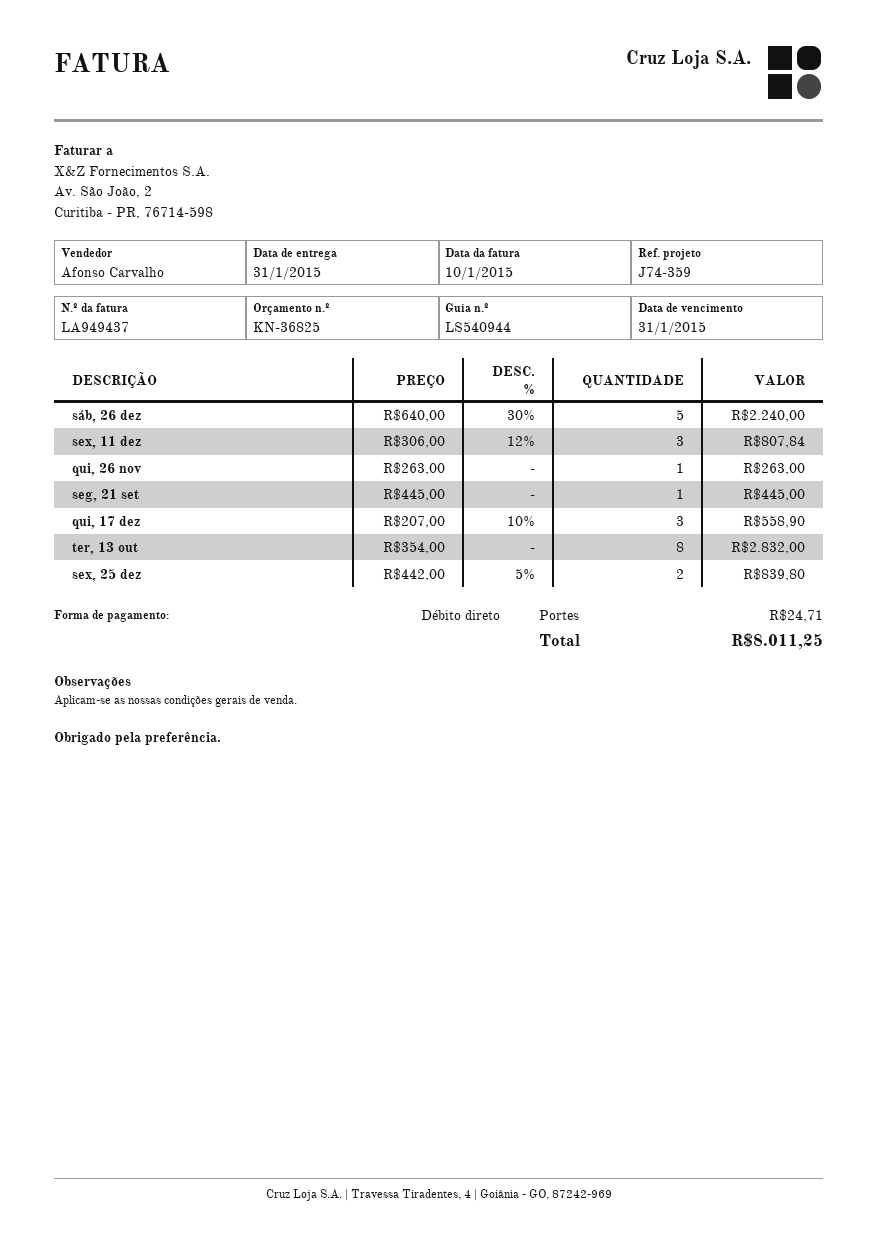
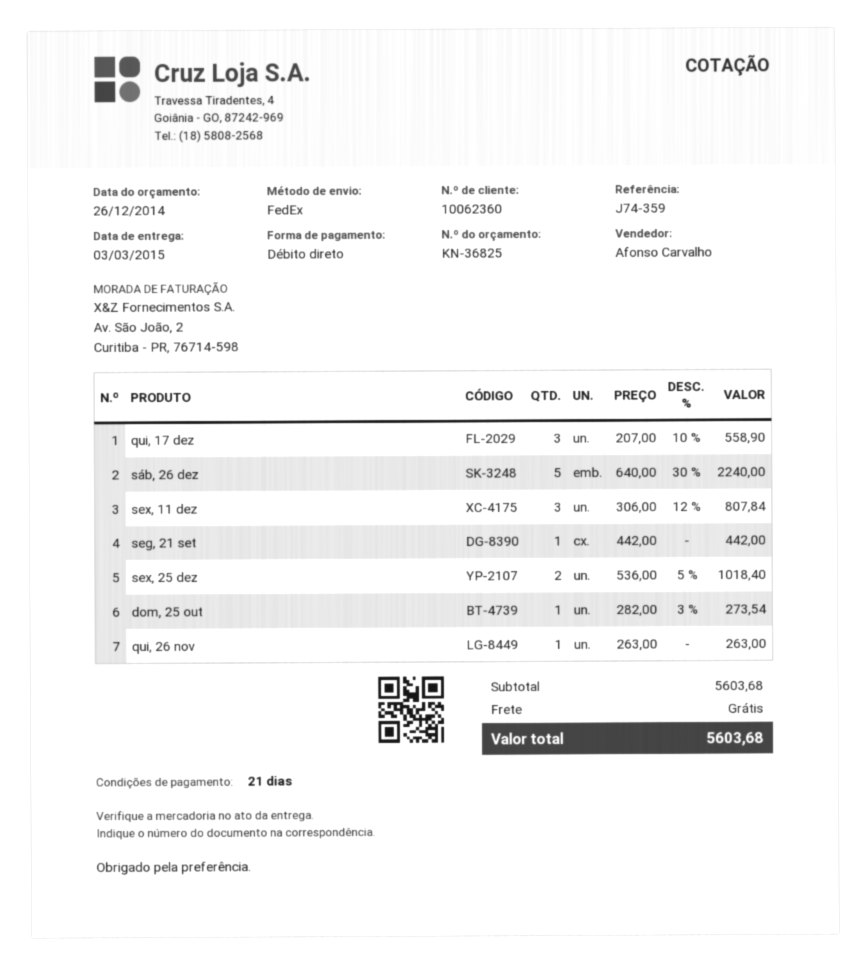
delivery date: 2015-01-31 -> 2015-03-03
seg, 21 set: 1 x 445.00 = 445.00 -> 1 x 442.00 = 442.00
ter, 13 out: 8 x 354.00 = 2832.00 -> none
sex, 25 dez: 2 x 442.00 - 5% = 839.80 -> 2 x 536.00 - 5% = 1018.40
dom, 25 out: none -> 1 x 282.00 - 3% = 273.54
shipping: 24.71 -> 0.00
total: 8011.25 -> 5603.68

